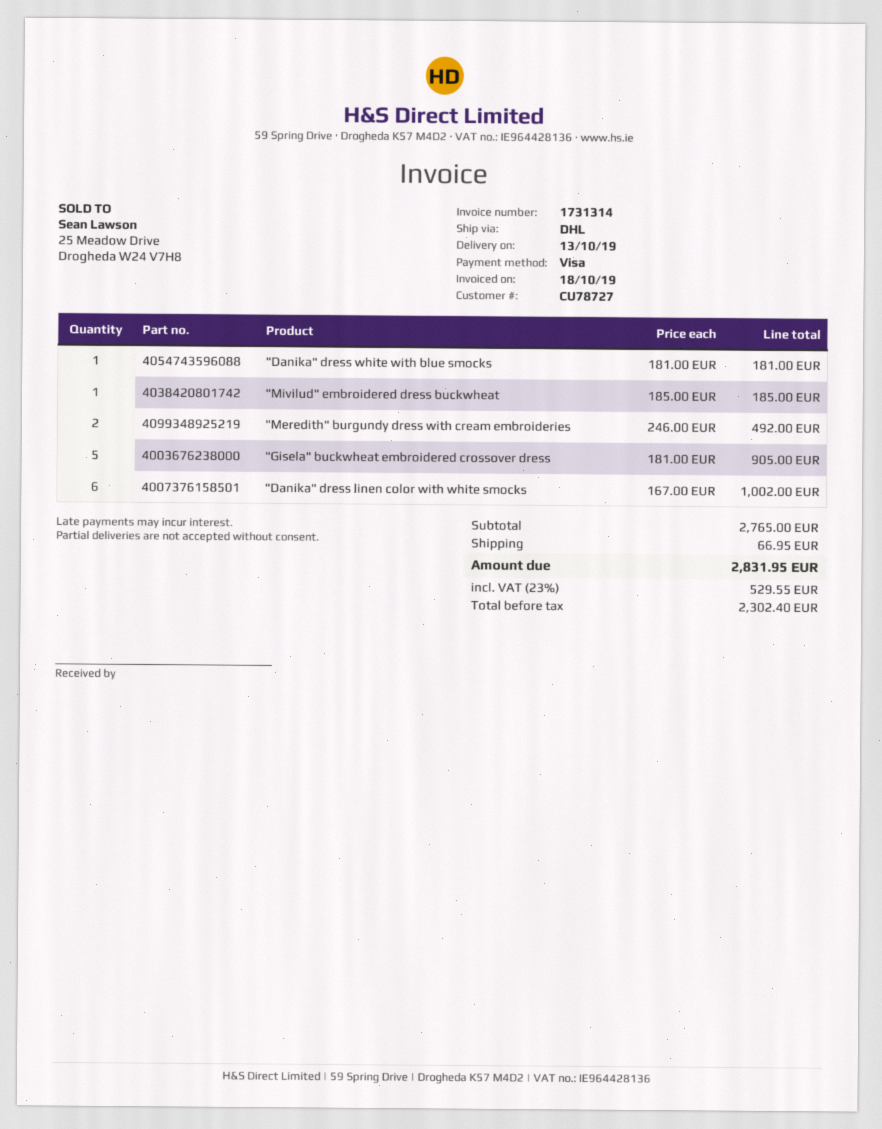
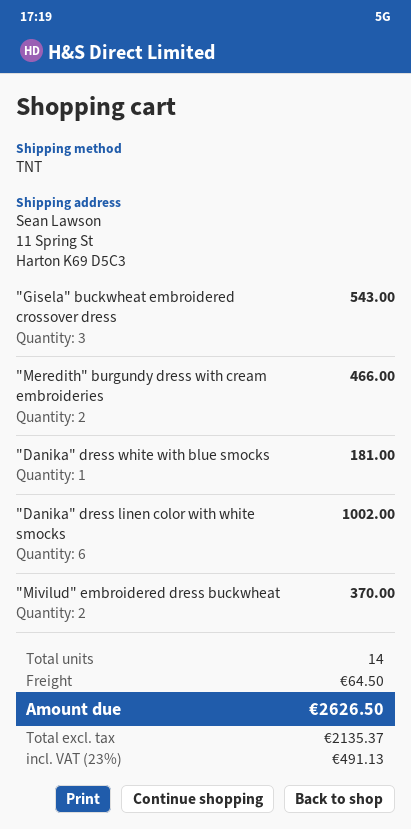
shipping method: DHL -> TNT
"Mivilud" embroidered dress buckwheat: 1 for 185.00 -> 2 for 370.00
"Meredith" burgundy dress with cream embroideries: 2 for 492.00 -> 2 for 466.00
"Gisela" buckwheat embroidered crossover dress: 5 for 905.00 -> 3 for 543.00
shipping: 66.95 -> 64.50
net: 2302.40 -> 2135.37
tax: 23% = 529.55 -> 23% = 491.13
total: 2831.95 -> 2626.50

